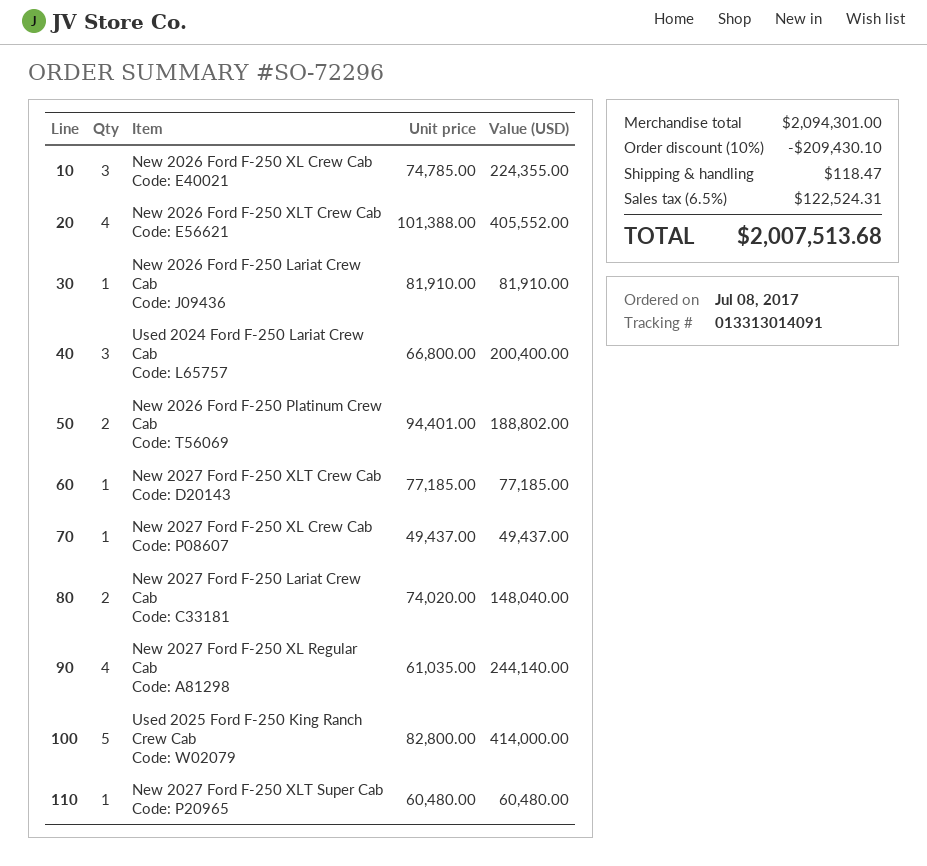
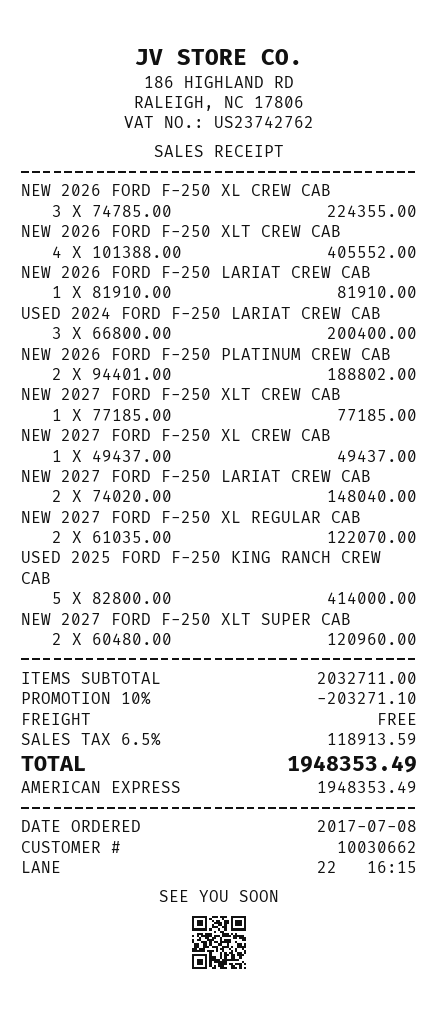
New 2027 Ford F-250 XL Regular Cab: 4 x 61035.00 = 244140.00 -> 2 x 61035.00 = 122070.00
New 2027 Ford F-250 XLT Super Cab: 1 x 60480.00 = 60480.00 -> 2 x 60480.00 = 120960.00
subtotal: 2094301.00 -> 2032711.00
discount: 10% = 209430.10 -> 10% = 203271.10
shipping: 118.47 -> 0.00
tax: 6.5% = 122524.31 -> 6.5% = 118913.59
total: 2007513.68 -> 1948353.49

